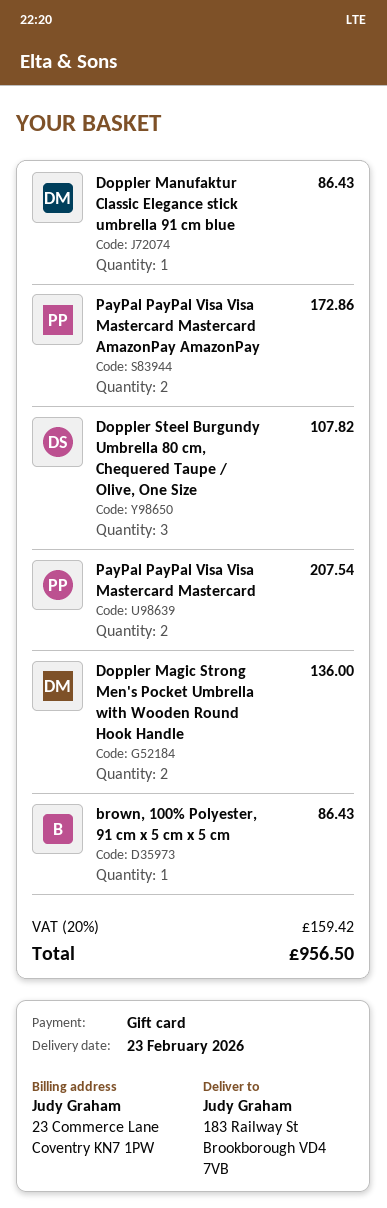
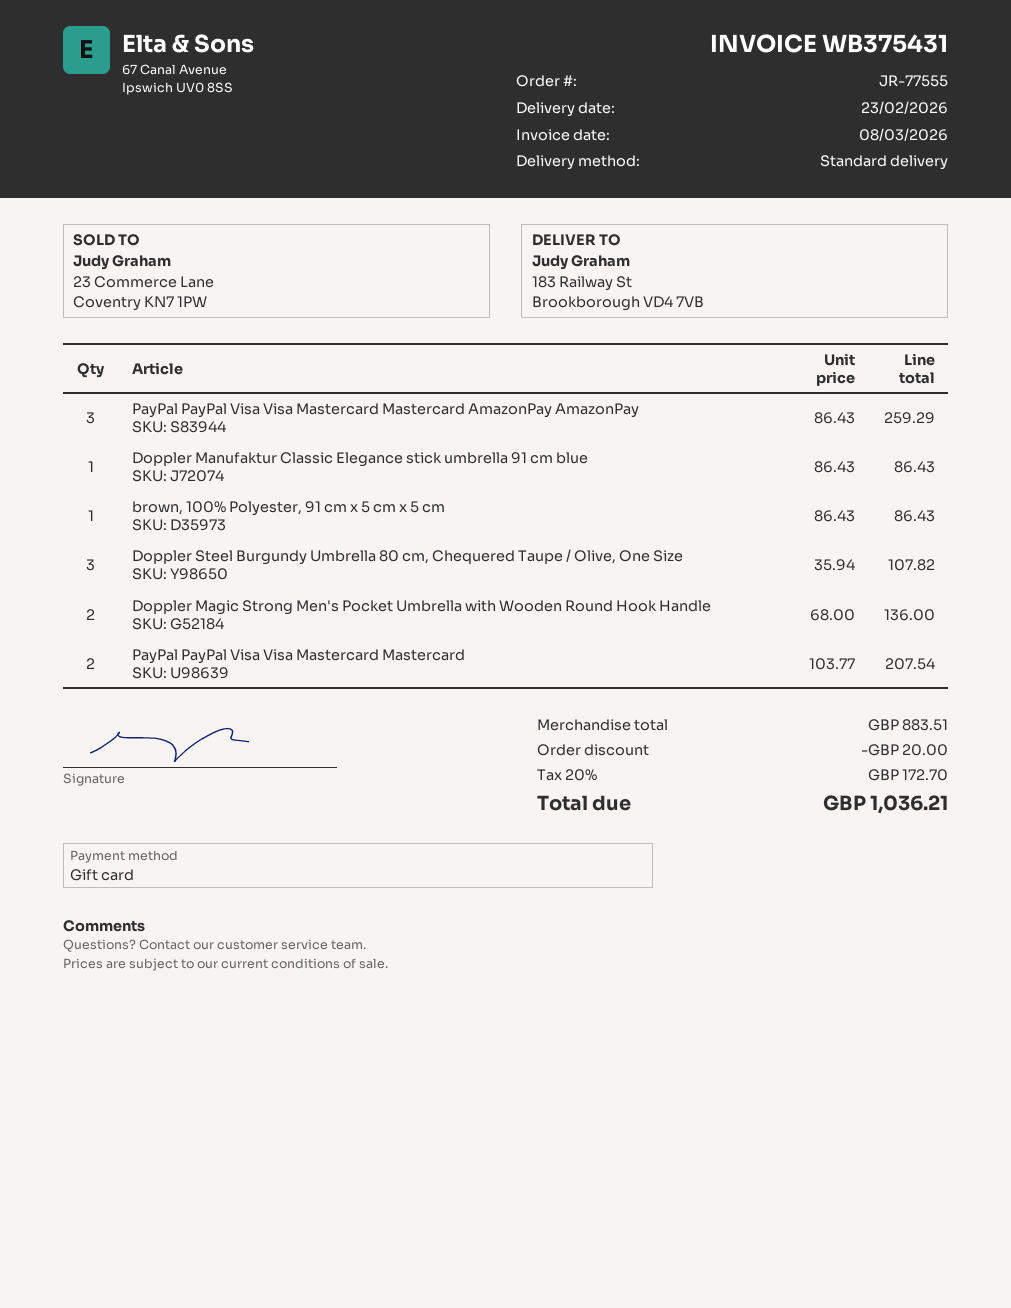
PayPal PayPal Visa Visa Mastercard Mastercard AmazonPay AmazonPay: 2 for 172.86 -> 3 for 259.29
discount: none -> 20.00
tax: 20% = 159.42 -> 20% = 172.70
total: 956.50 -> 1036.21

